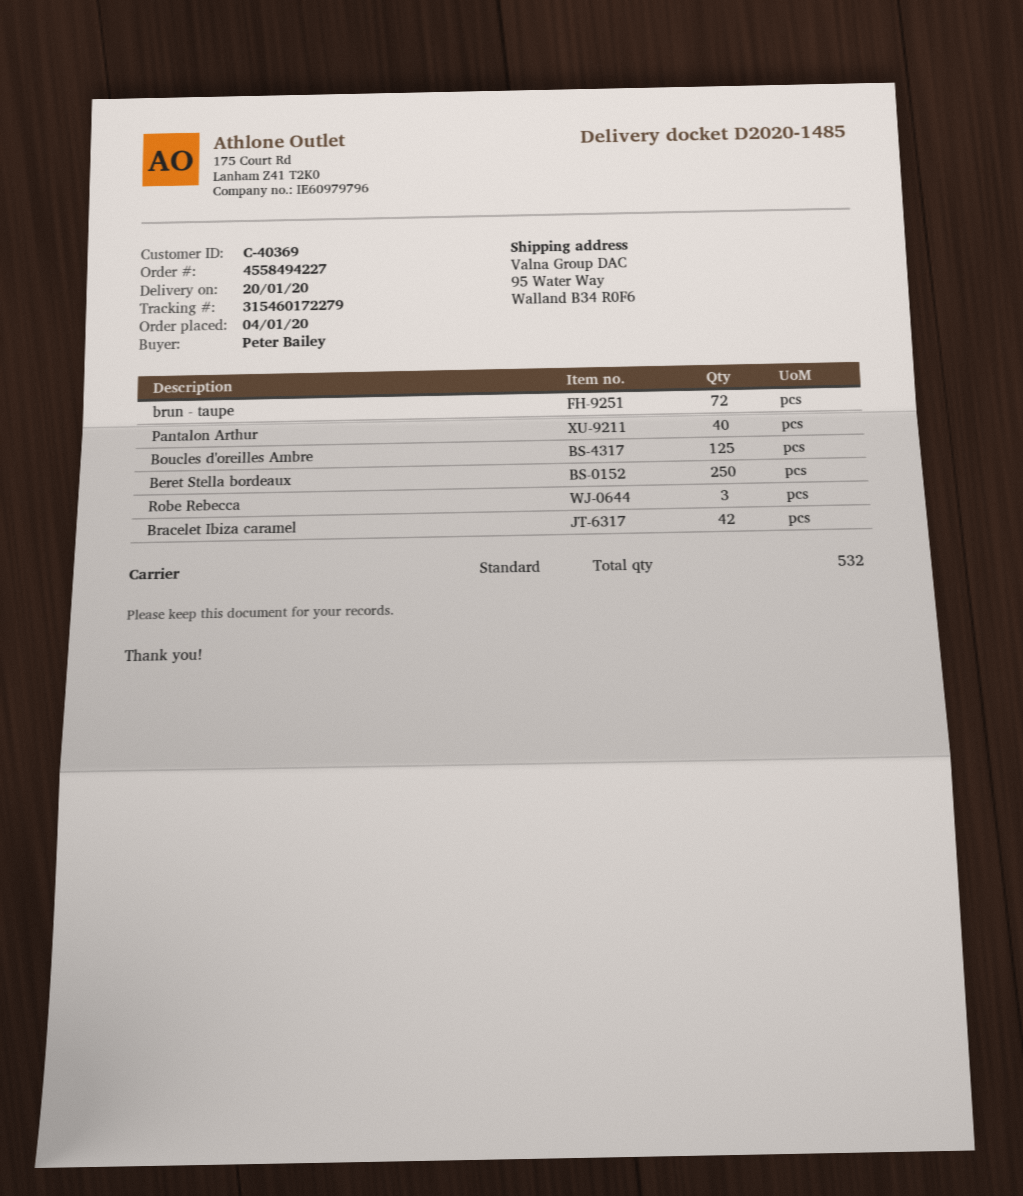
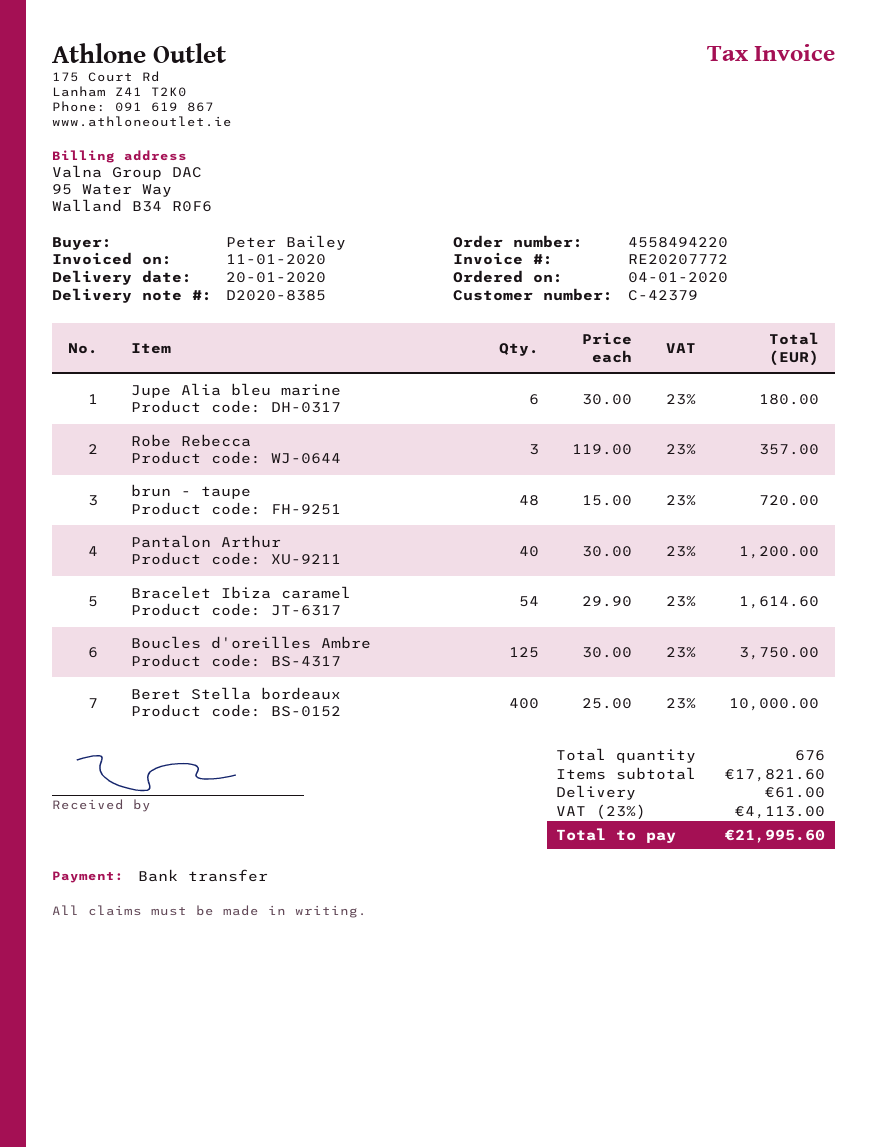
order number: 4558494227 -> 4558494220
delivery note number: D2020-1485 -> D2020-8385
customer number: C-40369 -> C-42379
brun - taupe: 72 -> 48
Beret Stella bordeaux: 250 -> 400
Bracelet Ibiza caramel: 42 -> 54
Jupe Alia bleu marine: none -> 6
total quantity: 532 -> 676

